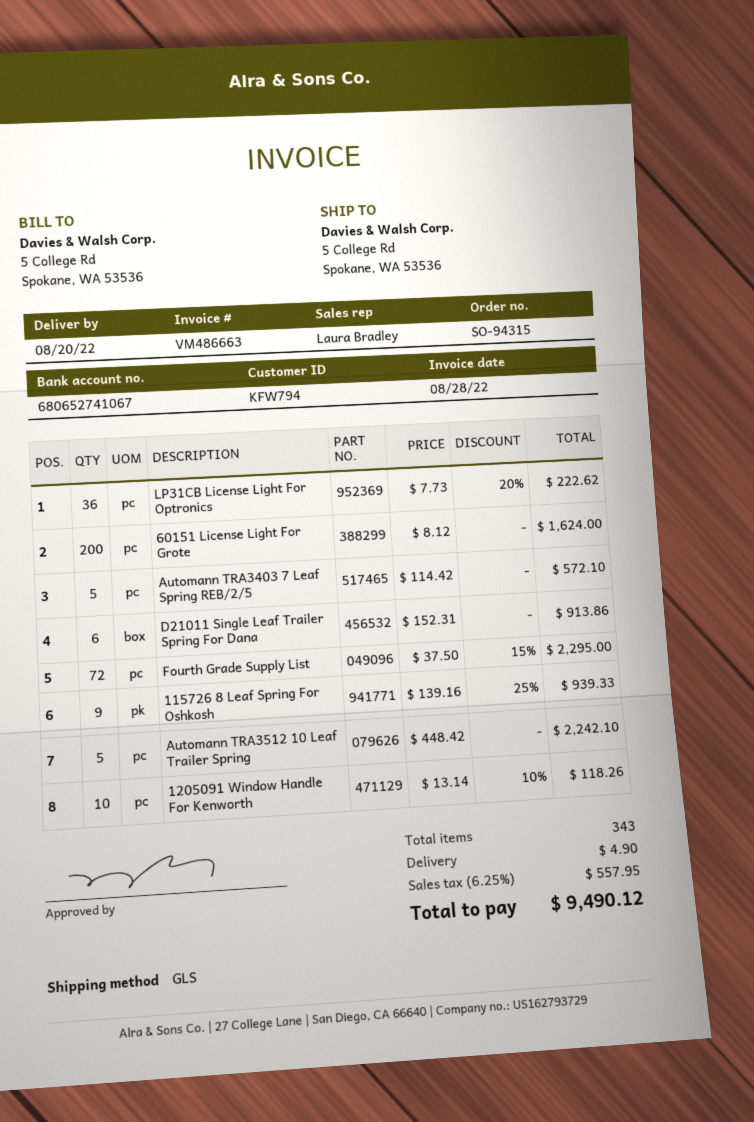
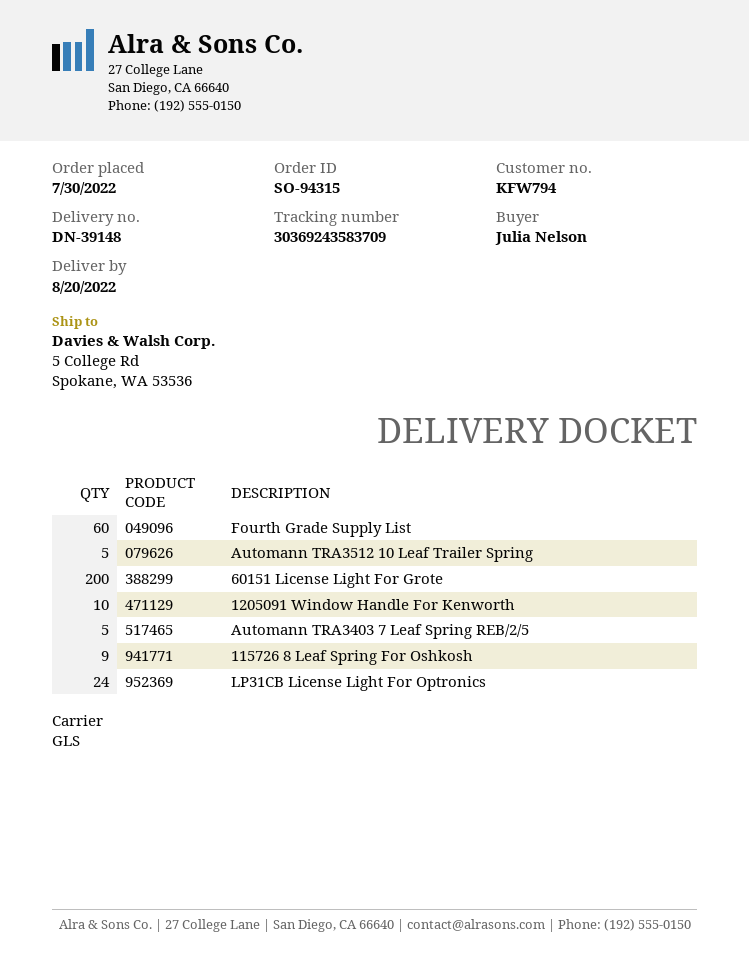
LP31CB License Light For Optronics: 36 -> 24
D21011 Single Leaf Trailer Spring For Dana: 6 -> none
Fourth Grade Supply List: 72 -> 60

